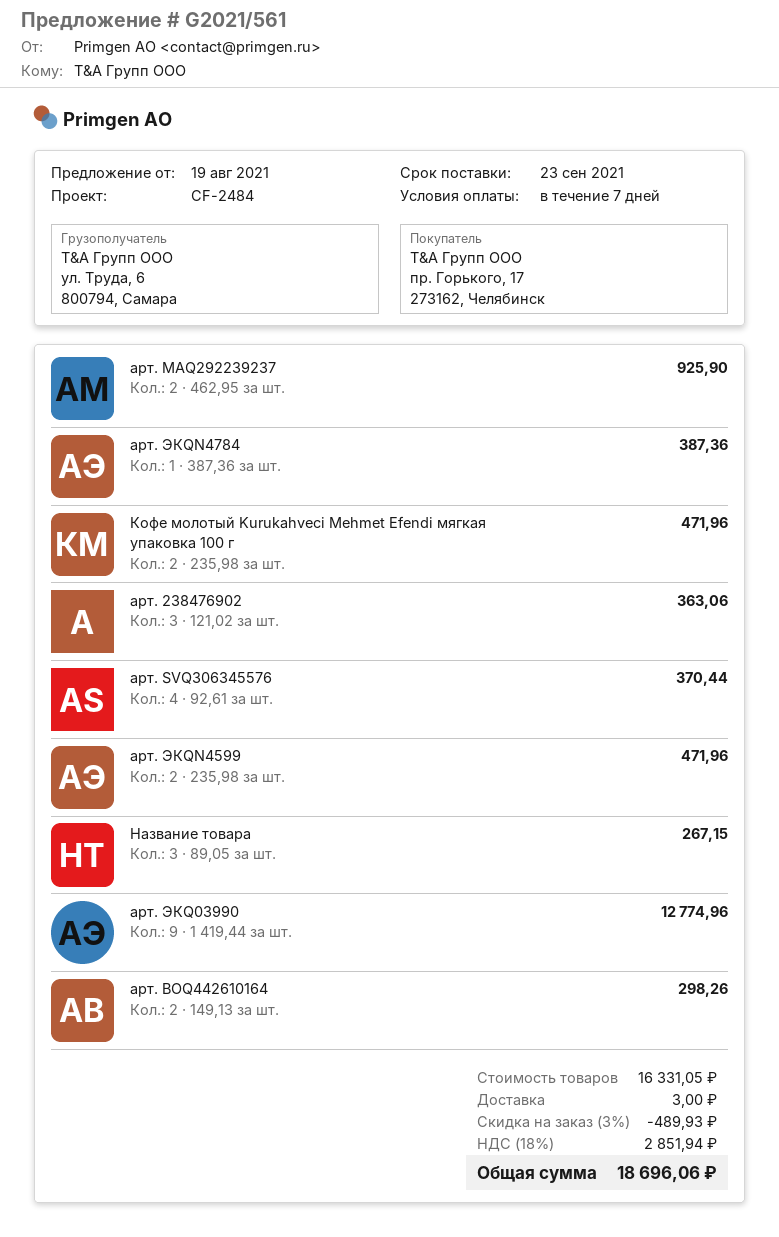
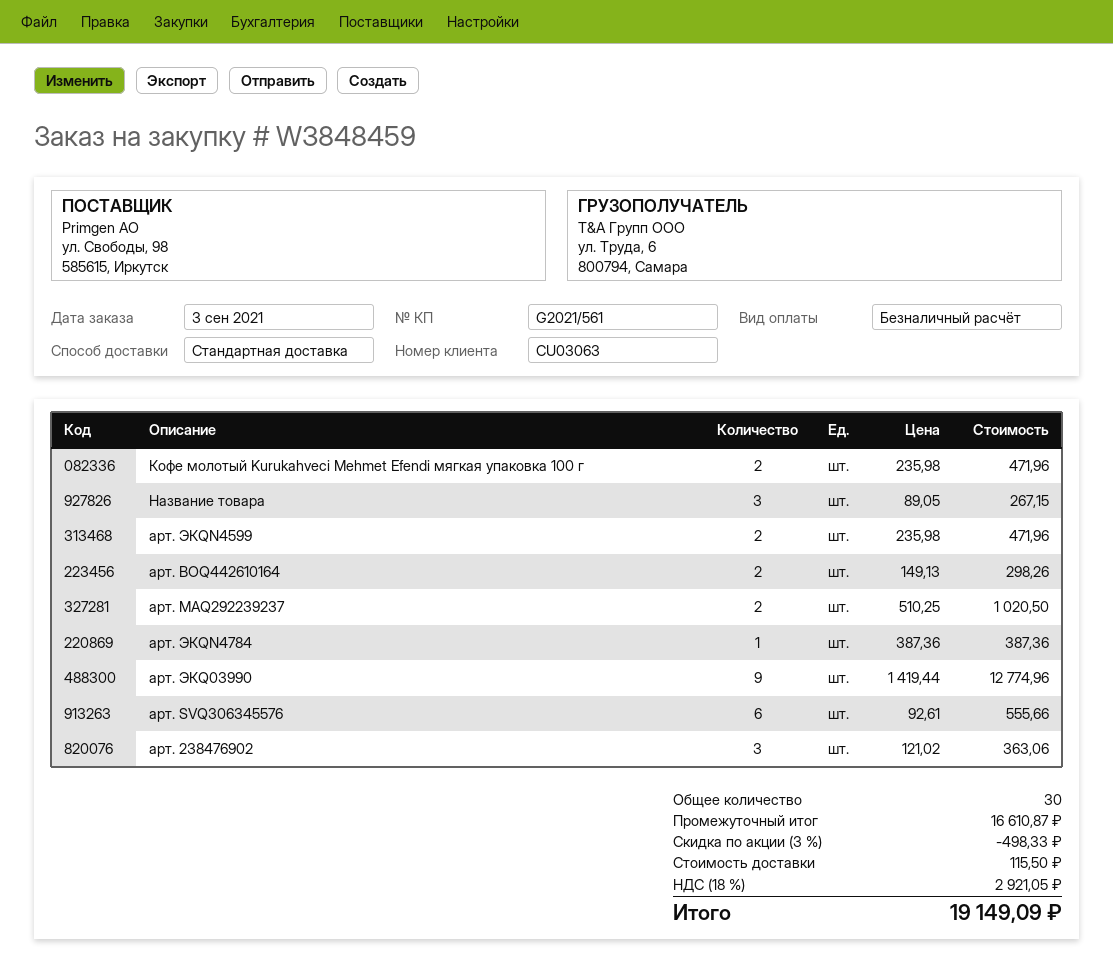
арт. MAQ292239237: 2 x 462.95 = 925.90 -> 2 x 510.25 = 1020.50
арт. SVQ306345576: 4 x 92.61 = 370.44 -> 6 x 92.61 = 555.66
subtotal: 16331.05 -> 16610.87
discount: 3% = 489.93 -> 3% = 498.33
shipping: 3.00 -> 115.50
tax: 18% = 2851.94 -> 18% = 2921.05
total: 18696.06 -> 19149.09

